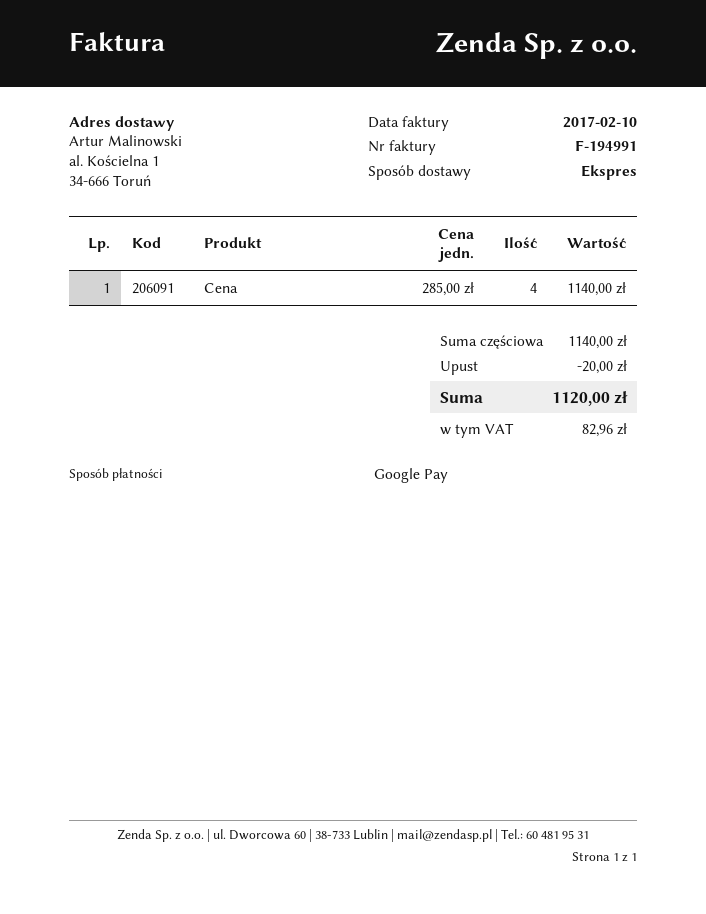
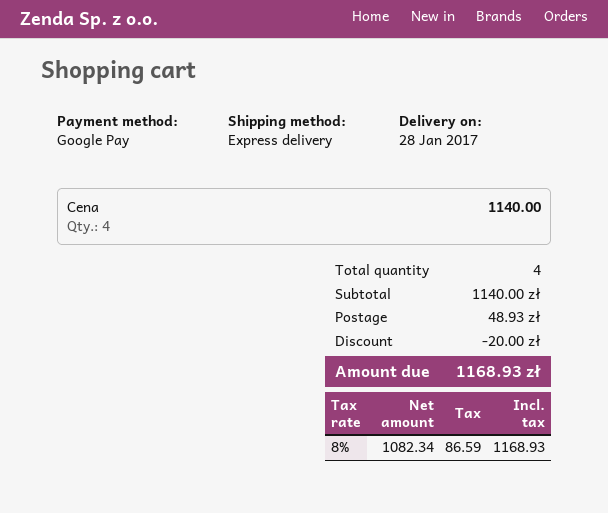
shipping: none -> 48.93
tax: 82.96 -> 86.59
total: 1120.00 -> 1168.93

